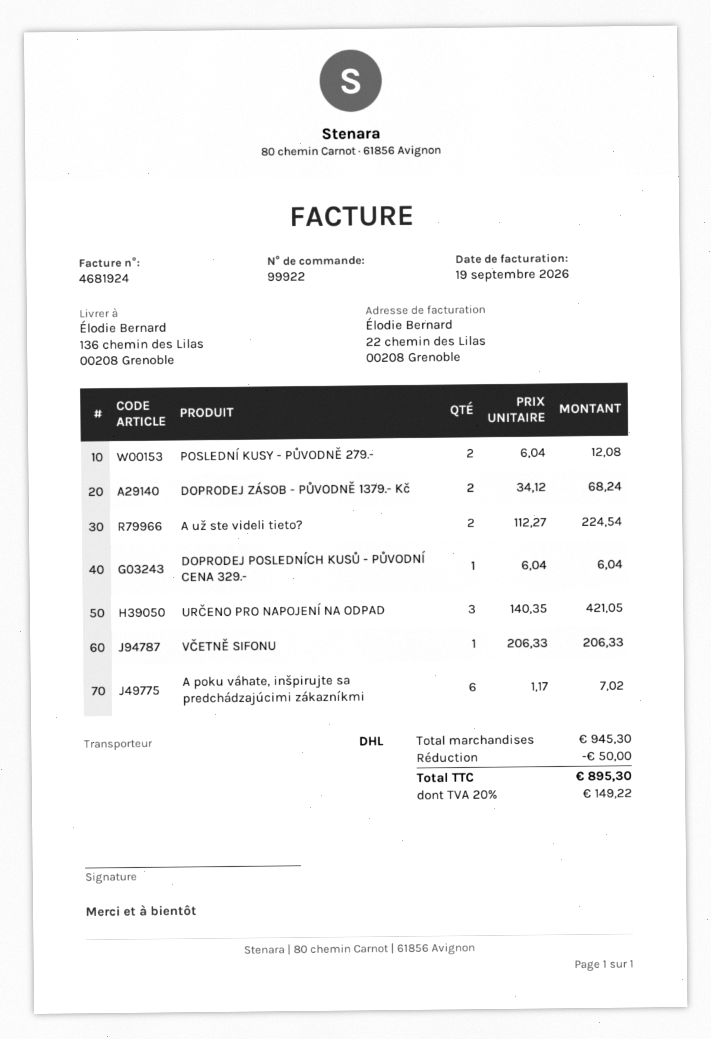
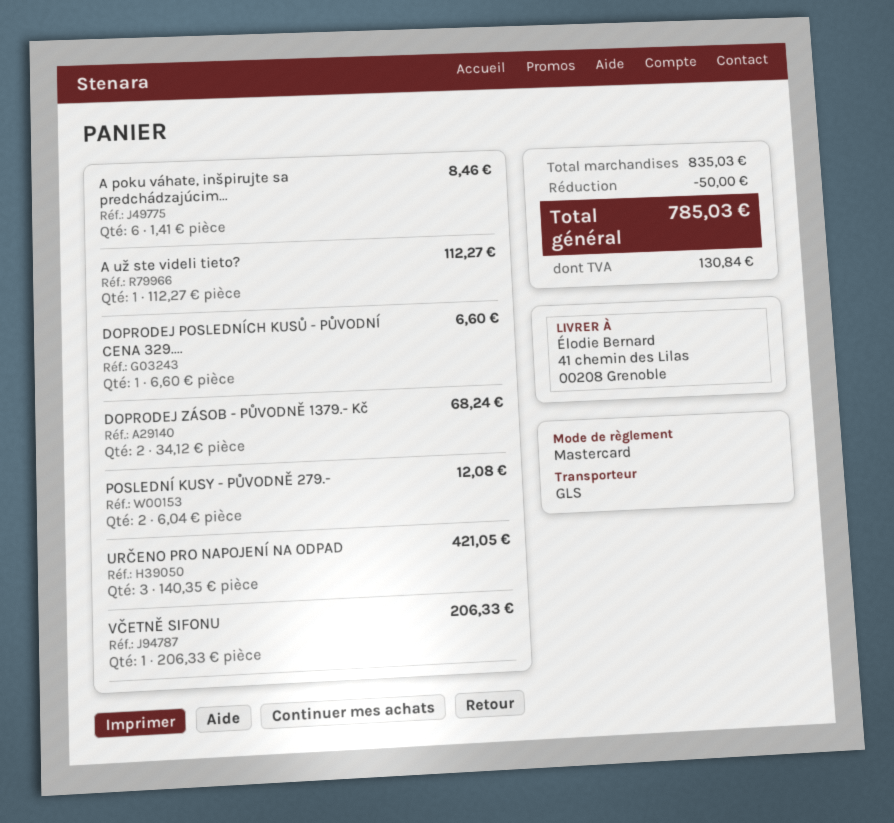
shipping method: DHL -> GLS
ship to: 136 chemin des Lilas, 00208 Grenoble -> 41 chemin des Lilas, 00208 Grenoble
A už ste videli tieto?: 2 x 112.27 = 224.54 -> 1 x 112.27 = 112.27
DOPRODEJ POSLEDNÍCH KUSŮ - PŮVODNÍ CENA 329.-: 1 x 6.04 = 6.04 -> 1 x 6.60 = 6.60
A poku váhate, inšpirujte sa predchádzajúcimi zákazníkmi: 6 x 1.17 = 7.02 -> 6 x 1.41 = 8.46
subtotal: 945.30 -> 835.03
tax: 149.22 -> 130.84
total: 895.30 -> 785.03

